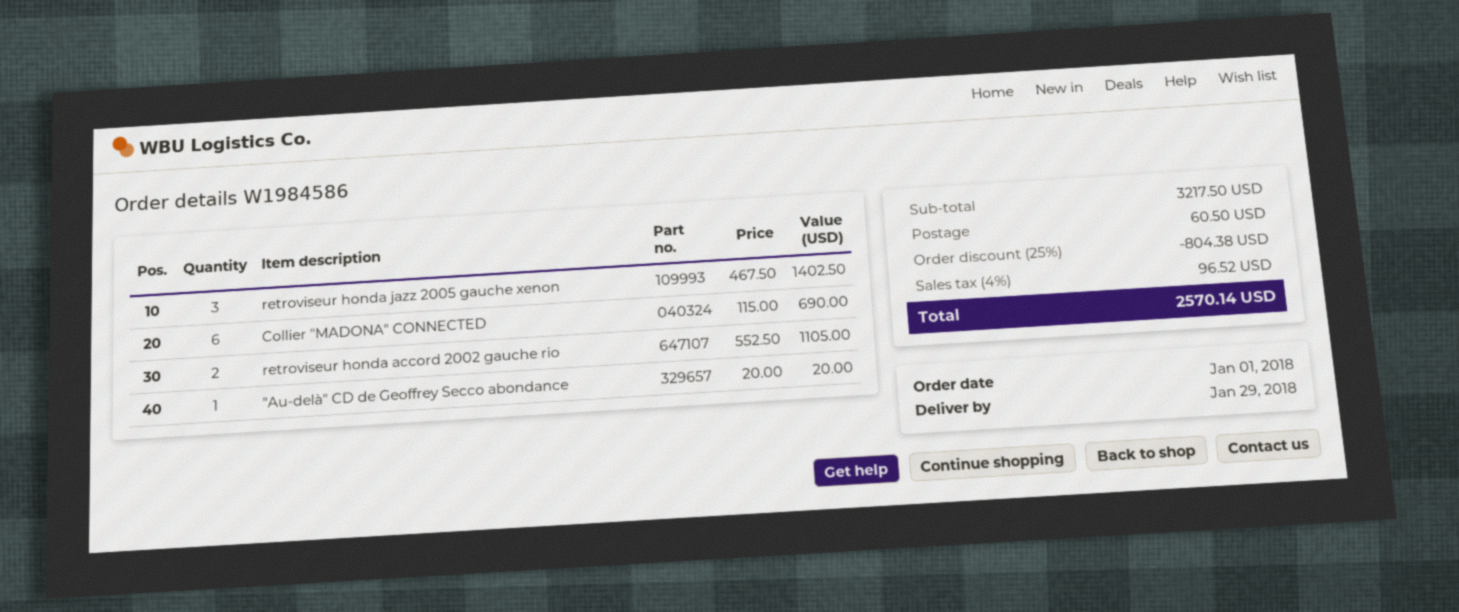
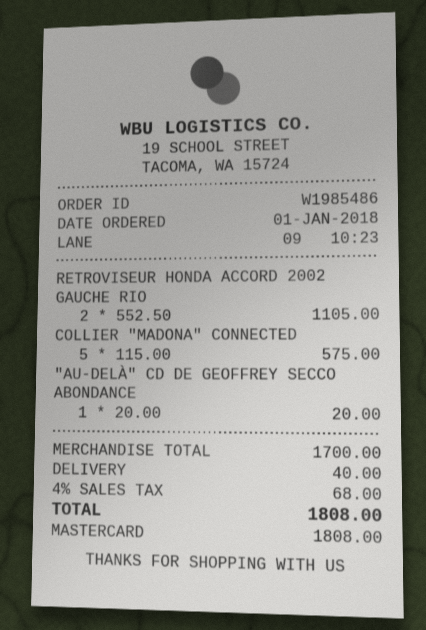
order number: W1984586 -> W1985486
retroviseur honda jazz 2005 gauche xenon: 3 x 467.50 = 1402.50 -> none
Collier "MADONA" CONNECTED: 6 x 115.00 = 690.00 -> 5 x 115.00 = 575.00
subtotal: 3217.50 -> 1700.00
discount: 25% = 804.38 -> none
shipping: 60.50 -> 40.00
tax: 4% = 96.52 -> 4% = 68.00
total: 2570.14 -> 1808.00

